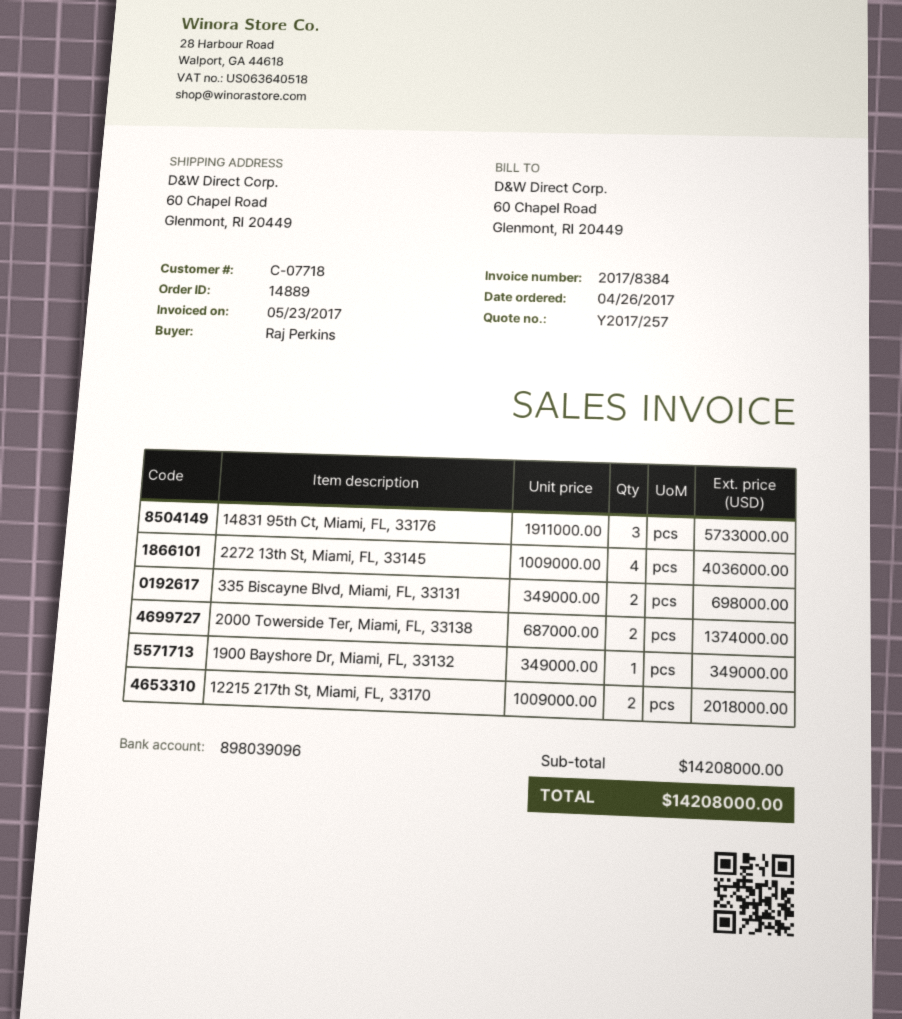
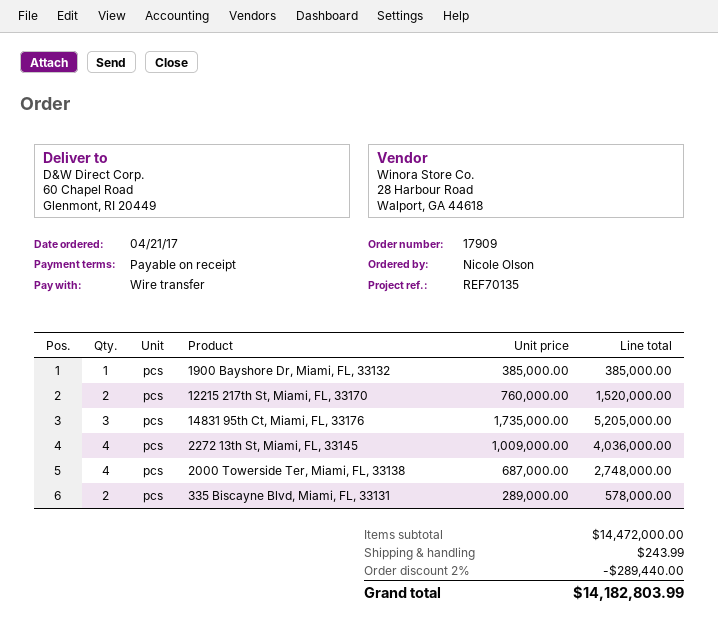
order number: 14889 -> 17909
order date: 2017-04-26 -> 2017-04-21
ordered by: Raj Perkins -> Nicole Olson
14831 95th Ct, Miami, FL, 33176: 3 x 1911000.00 = 5733000.00 -> 3 x 1735000.00 = 5205000.00
335 Biscayne Blvd, Miami, FL, 33131: 2 x 349000.00 = 698000.00 -> 2 x 289000.00 = 578000.00
2000 Towerside Ter, Miami, FL, 33138: 2 x 687000.00 = 1374000.00 -> 4 x 687000.00 = 2748000.00
1900 Bayshore Dr, Miami, FL, 33132: 1 x 349000.00 = 349000.00 -> 1 x 385000.00 = 385000.00
12215 217th St, Miami, FL, 33170: 2 x 1009000.00 = 2018000.00 -> 2 x 760000.00 = 1520000.00
subtotal: 14208000.00 -> 14472000.00
discount: none -> 2% = 289440.00
shipping: none -> 243.99
total: 14208000.00 -> 14182803.99

